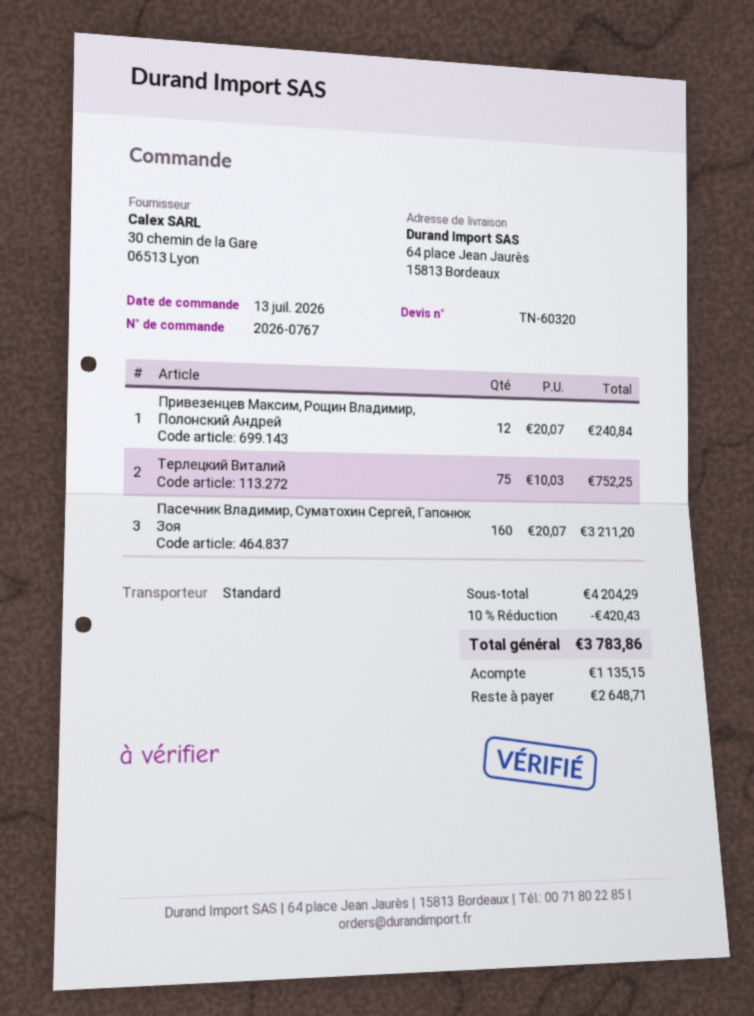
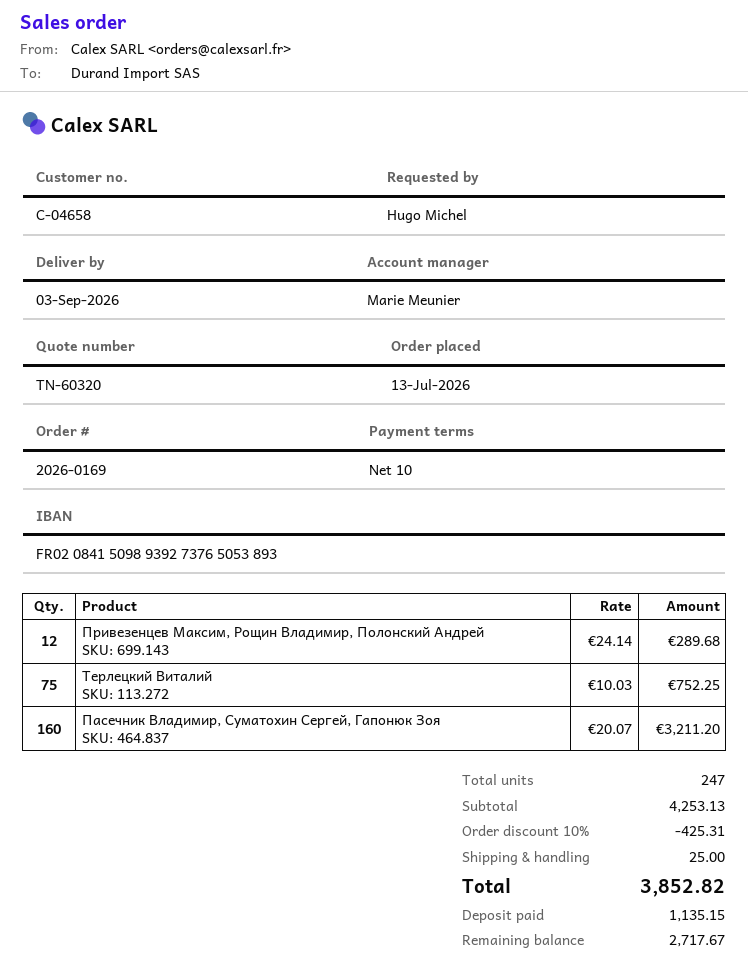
order number: 2026-0767 -> 2026-0169
Привезенцев Максим, Рощин Владимир, Полонский Андрей: 12 x 20.07 = 240.84 -> 12 x 24.14 = 289.68
subtotal: 4204.29 -> 4253.13
discount: 10% = 420.43 -> 10% = 425.31
shipping: none -> 25.00
total: 3783.86 -> 3852.82
balance: 2648.71 -> 2717.67

